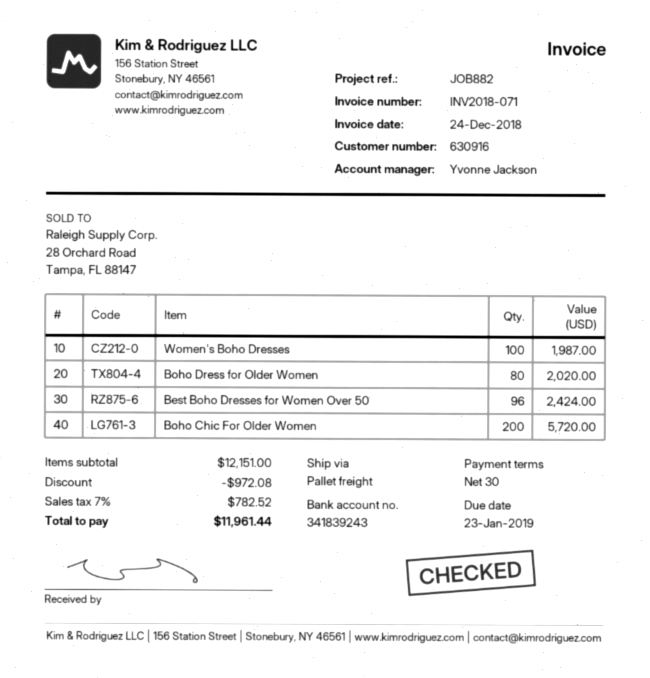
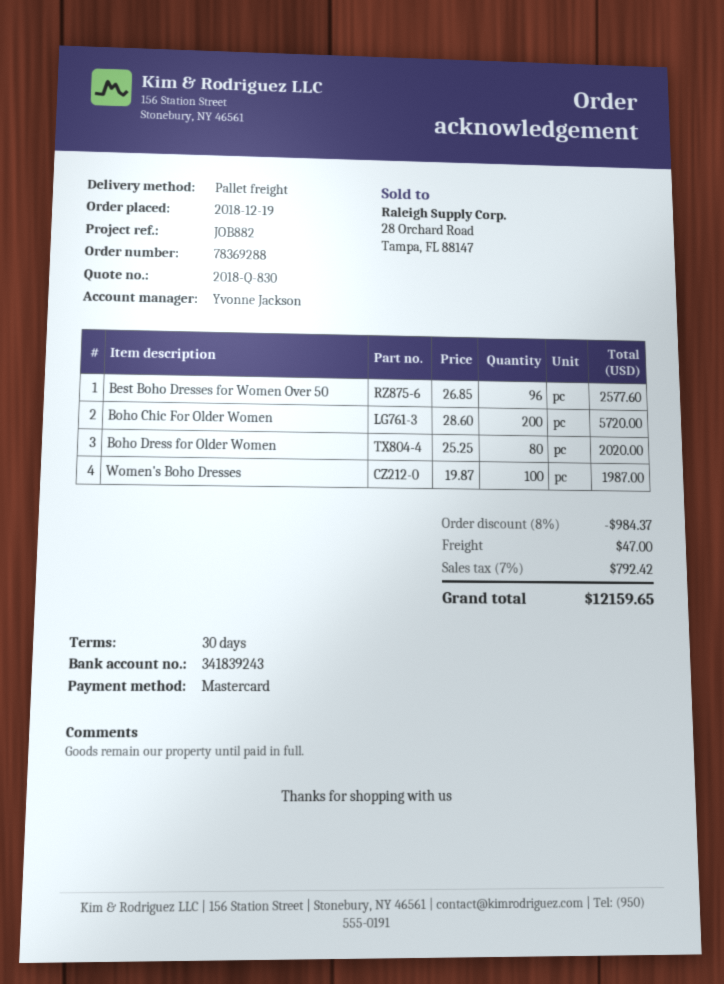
Best Boho Dresses for Women Over 50: 96 for 2424.00 -> 96 for 2577.60
discount: 972.08 -> 984.37
shipping: none -> 47.00
tax: 7% = 782.52 -> 7% = 792.42
total: 11961.44 -> 12159.65

